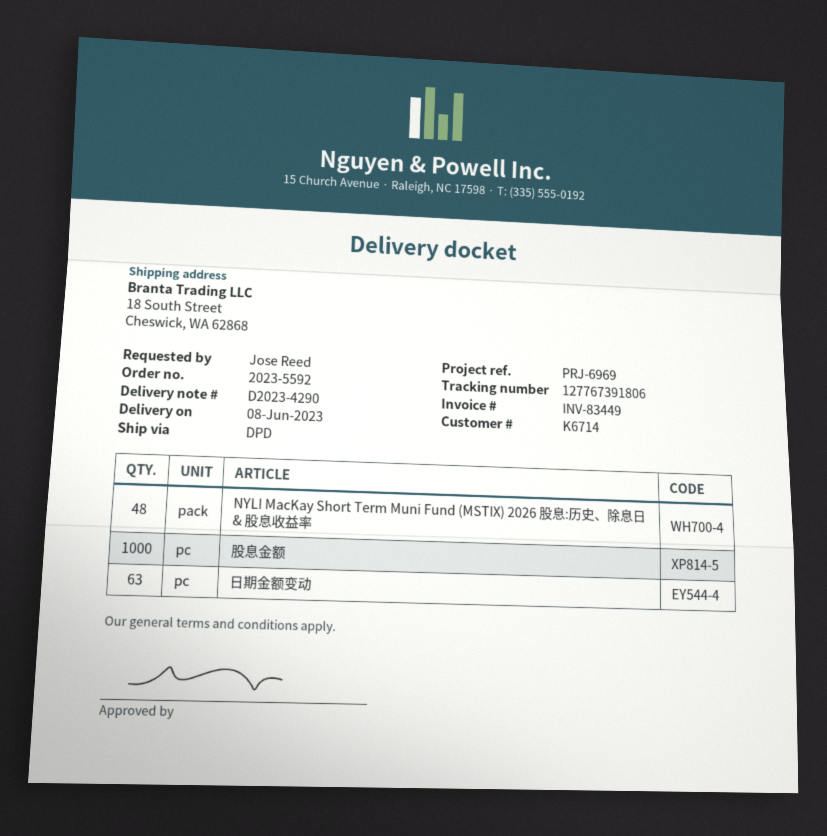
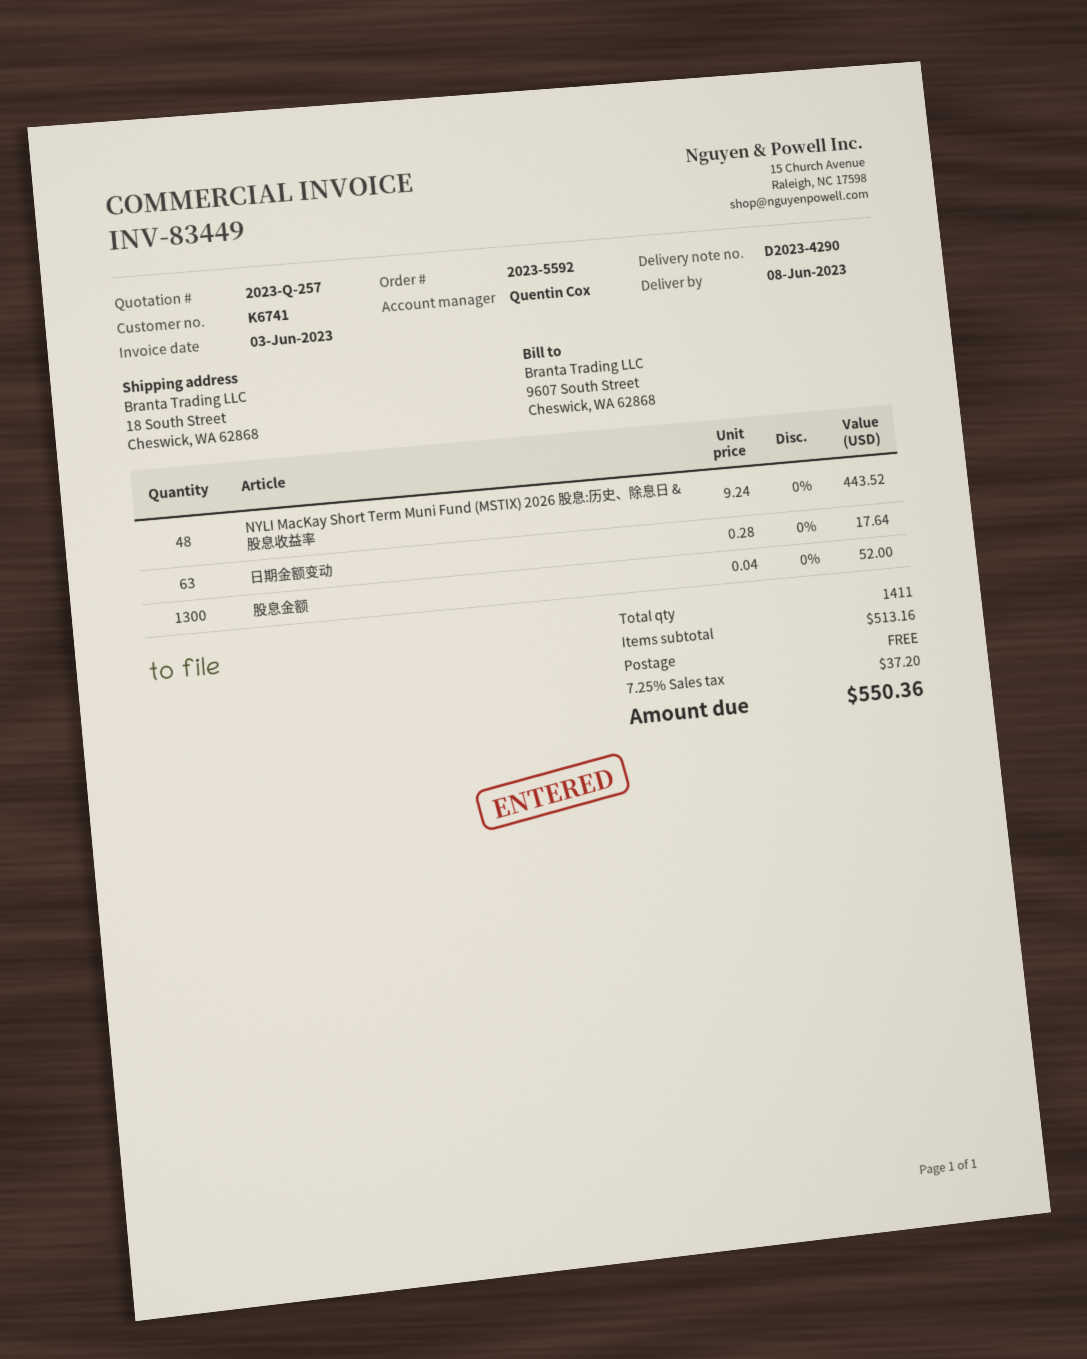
customer number: K6714 -> K6741
股息金额: 1000 -> 1300

